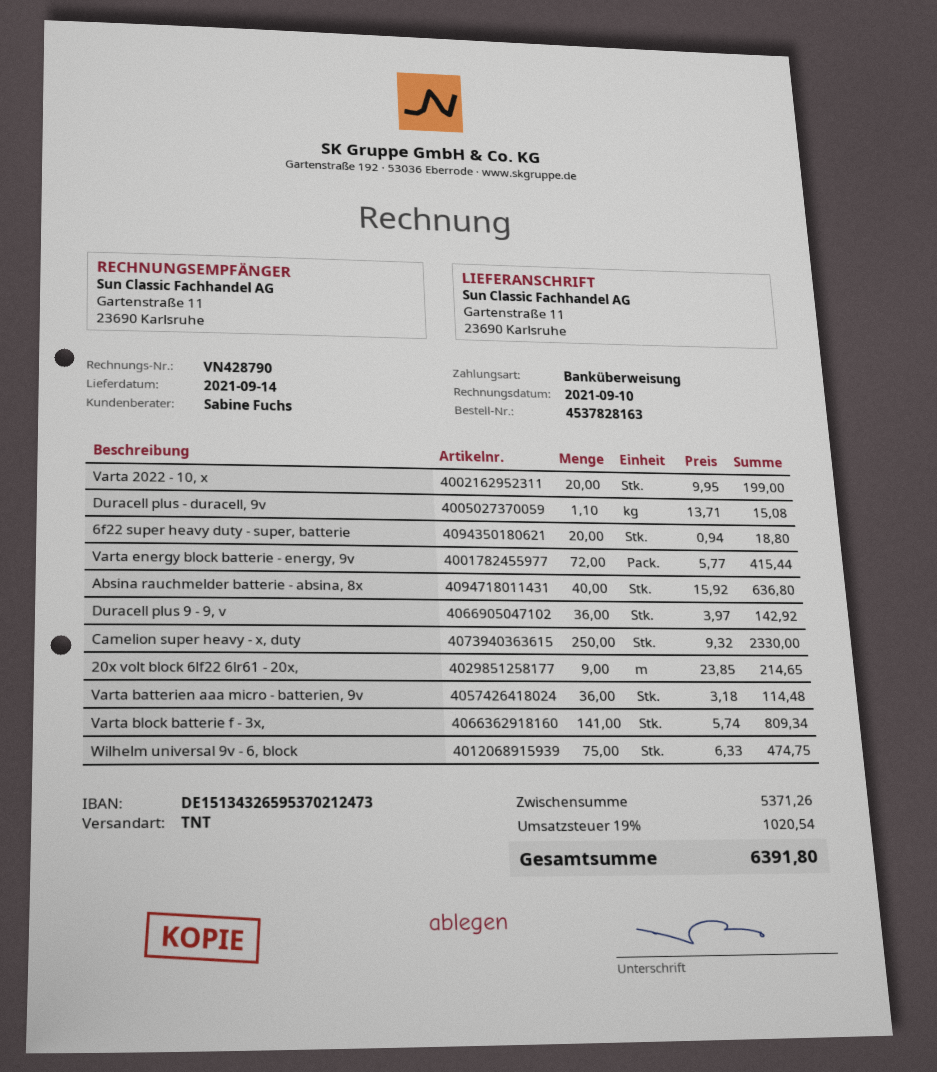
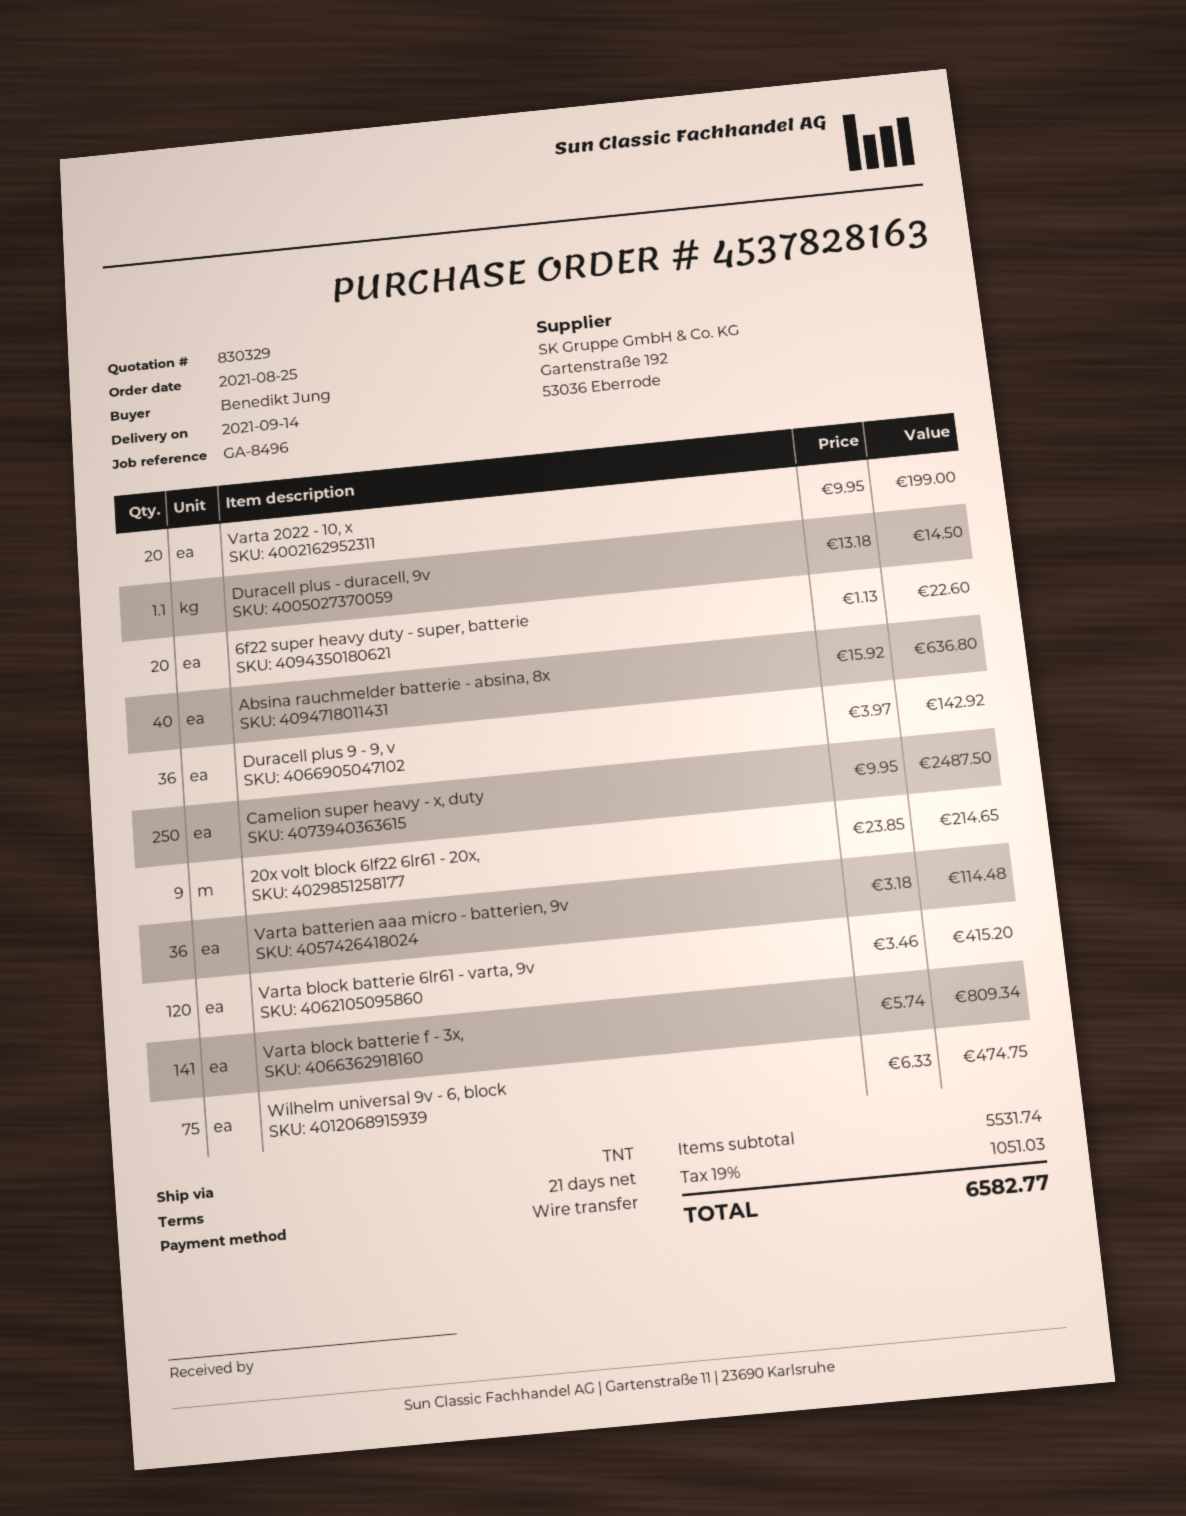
Duracell plus - duracell, 9v: 1.1 x 13.71 = 15.08 -> 1.1 x 13.18 = 14.50
6f22 super heavy duty - super, batterie: 20 x 0.94 = 18.80 -> 20 x 1.13 = 22.60
Varta energy block batterie - energy, 9v: 72 x 5.77 = 415.44 -> none
Camelion super heavy - x, duty: 250 x 9.32 = 2330.00 -> 250 x 9.95 = 2487.50
Varta block batterie 6lr61 - varta, 9v: none -> 120 x 3.46 = 415.20
subtotal: 5371.26 -> 5531.74
tax: 19% = 1020.54 -> 19% = 1051.03
total: 6391.80 -> 6582.77

